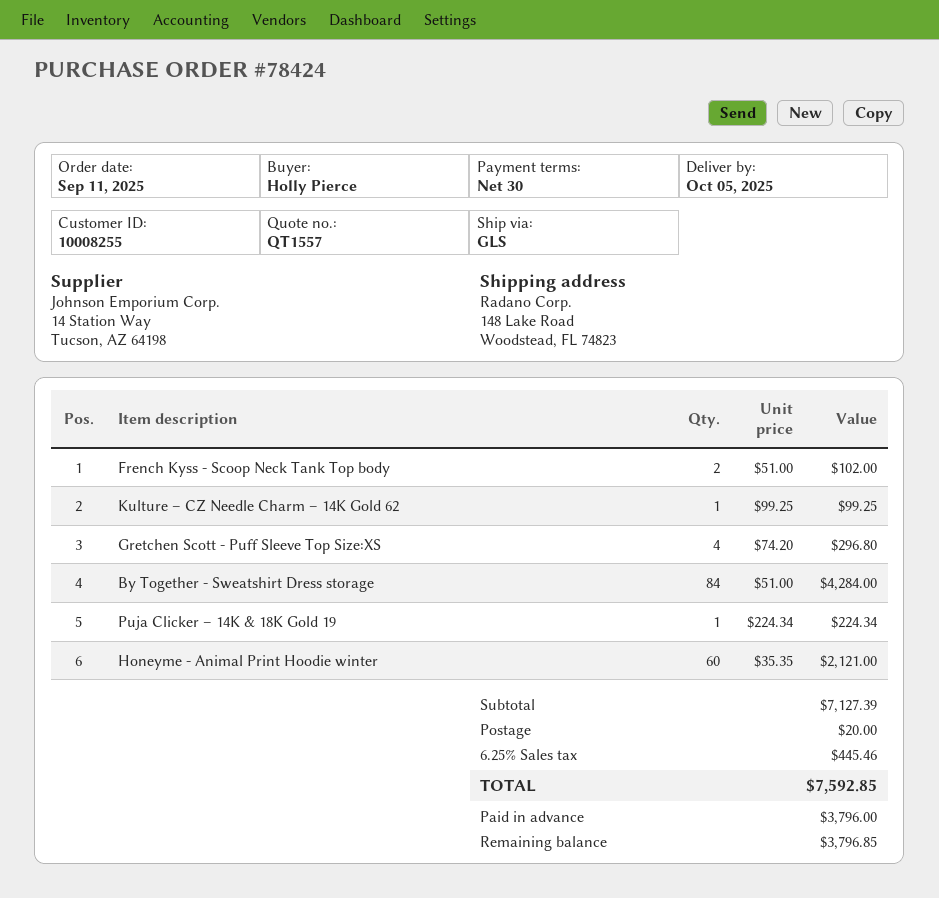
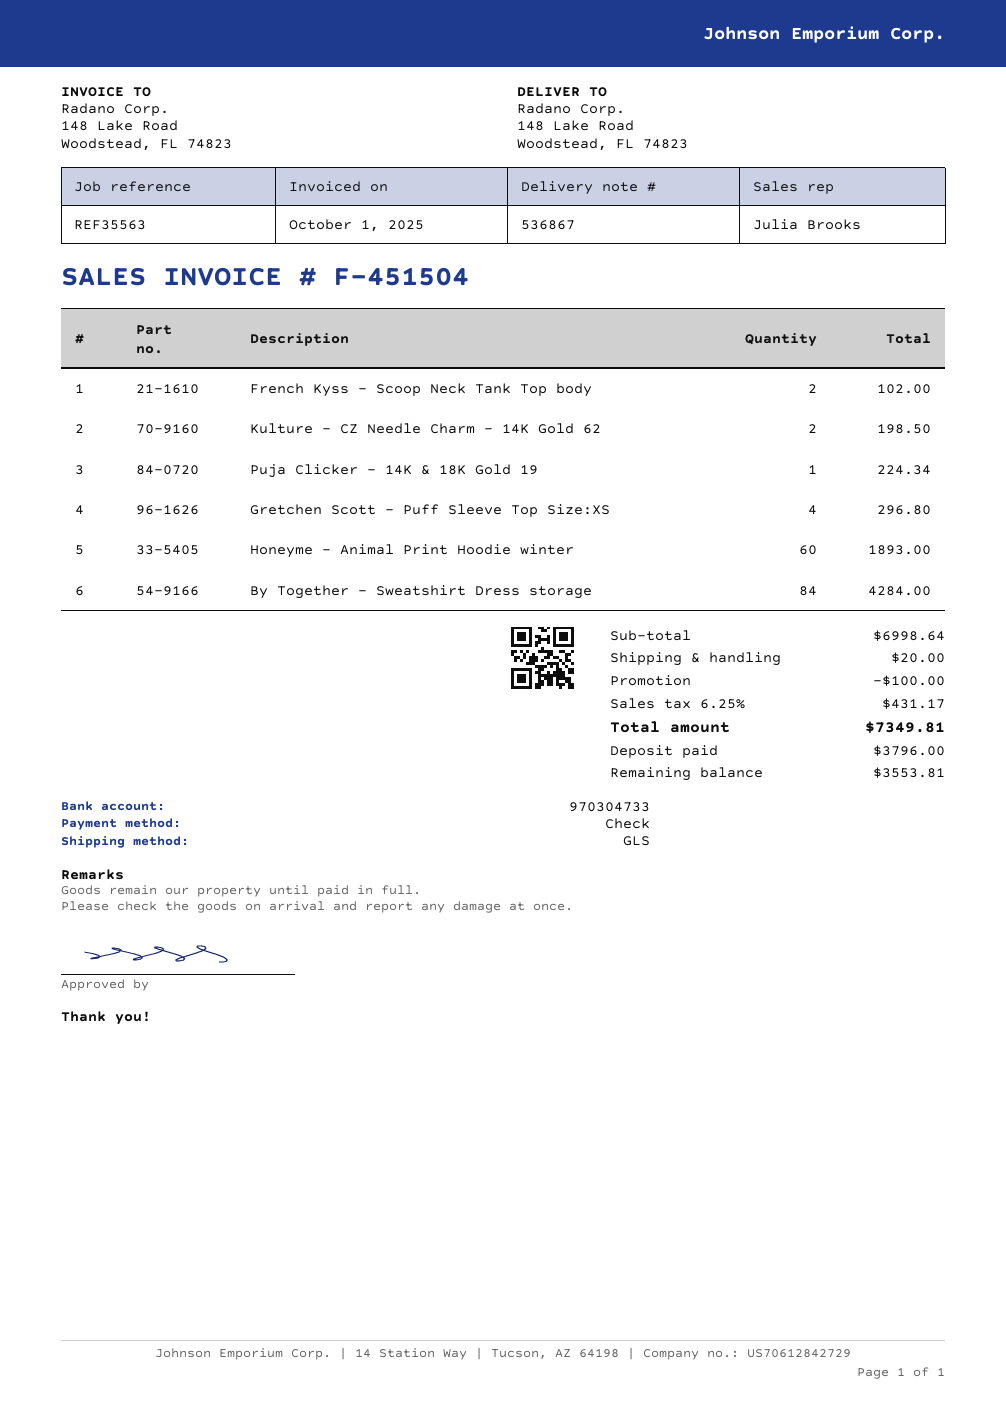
Kulture – CZ Needle Charm – 14K Gold 62: 1 for 99.25 -> 2 for 198.50
Honeyme - Animal Print Hoodie winter: 60 for 2121.00 -> 60 for 1893.00
subtotal: 7127.39 -> 6998.64
discount: none -> 100.00
tax: 6.25% = 445.46 -> 6.25% = 431.17
total: 7592.85 -> 7349.81
balance: 3796.85 -> 3553.81

